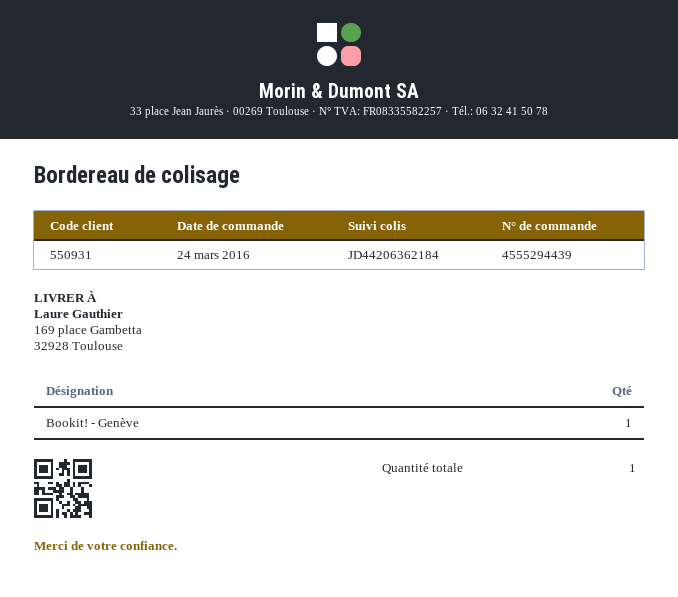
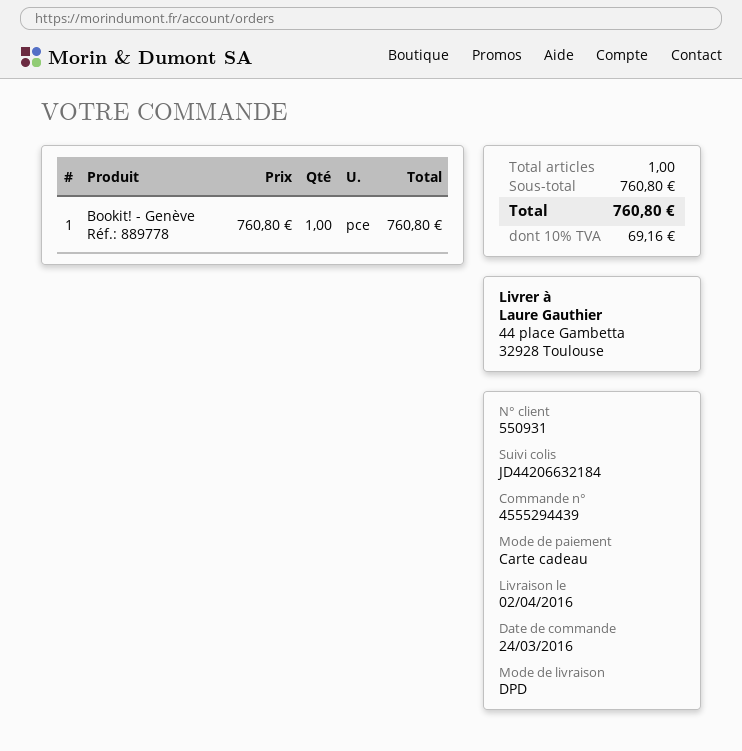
tracking number: JD44206362184 -> JD44206632184
ship to: 169 place Gambetta, 32928 Toulouse -> 44 place Gambetta, 32928 Toulouse

